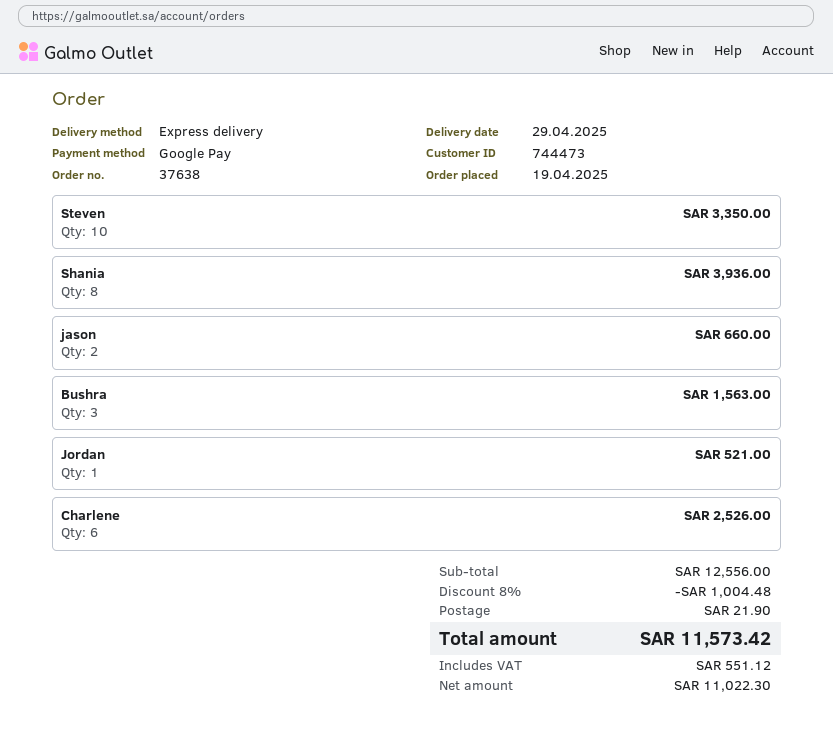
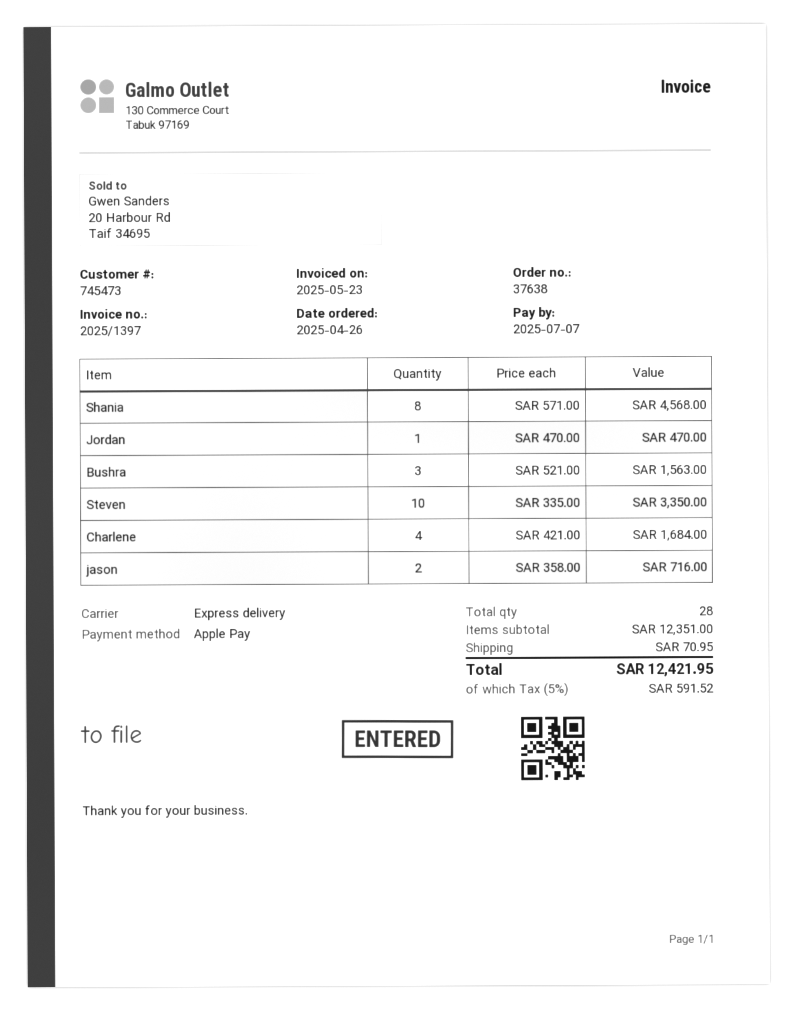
order date: 2025-04-19 -> 2025-04-26
customer number: 744473 -> 745473
payment method: Google Pay -> Apple Pay
Shania: 8 for 3936.00 -> 8 for 4568.00
jason: 2 for 660.00 -> 2 for 716.00
Jordan: 1 for 521.00 -> 1 for 470.00
Charlene: 6 for 2526.00 -> 4 for 1684.00
subtotal: 12556.00 -> 12351.00
discount: 8% = 1004.48 -> none
shipping: 21.90 -> 70.95
tax: 551.12 -> 591.52
total: 11573.42 -> 12421.95

